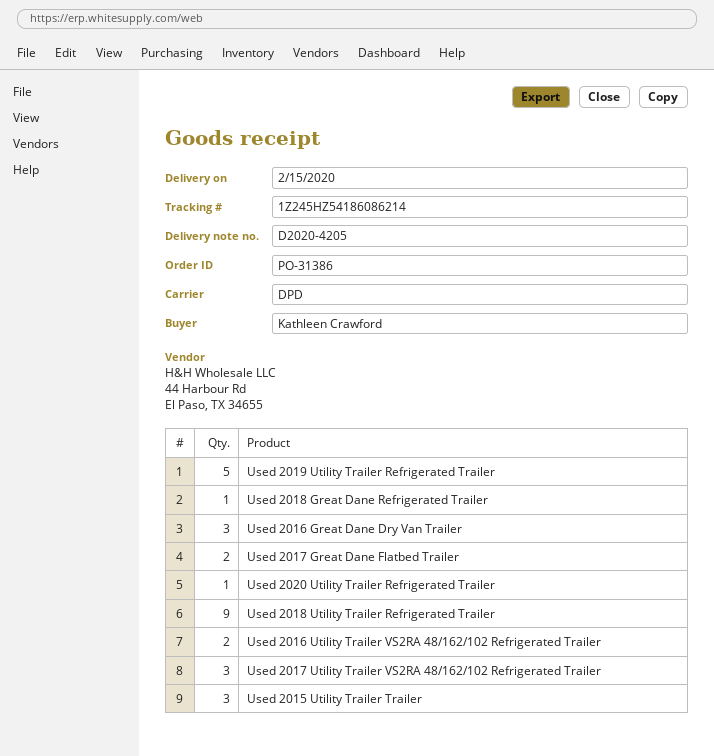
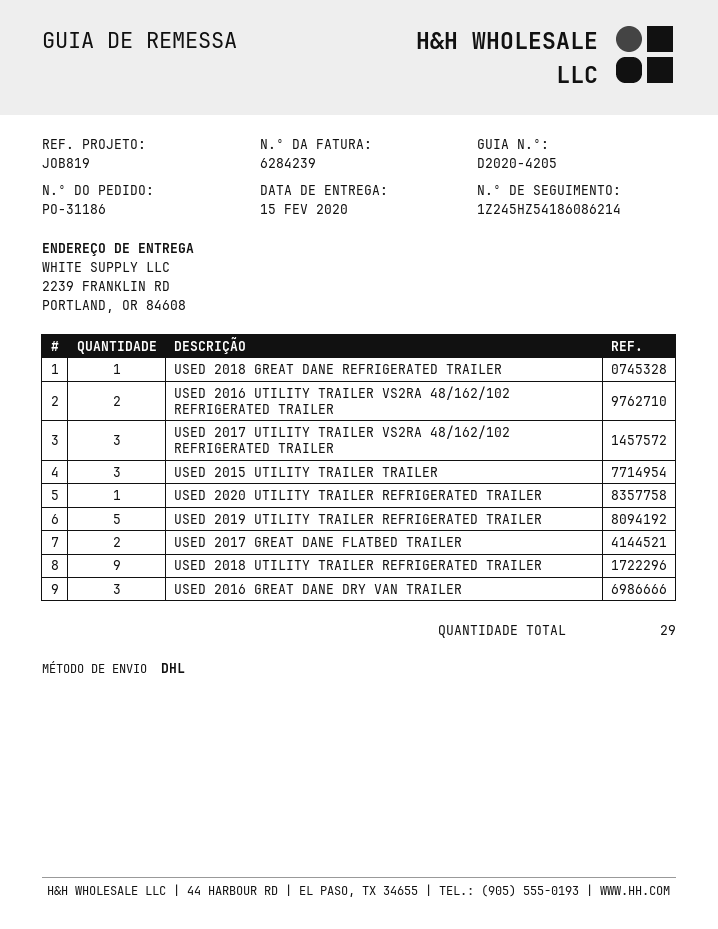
order number: PO-31386 -> PO-31186
shipping method: DPD -> DHL

